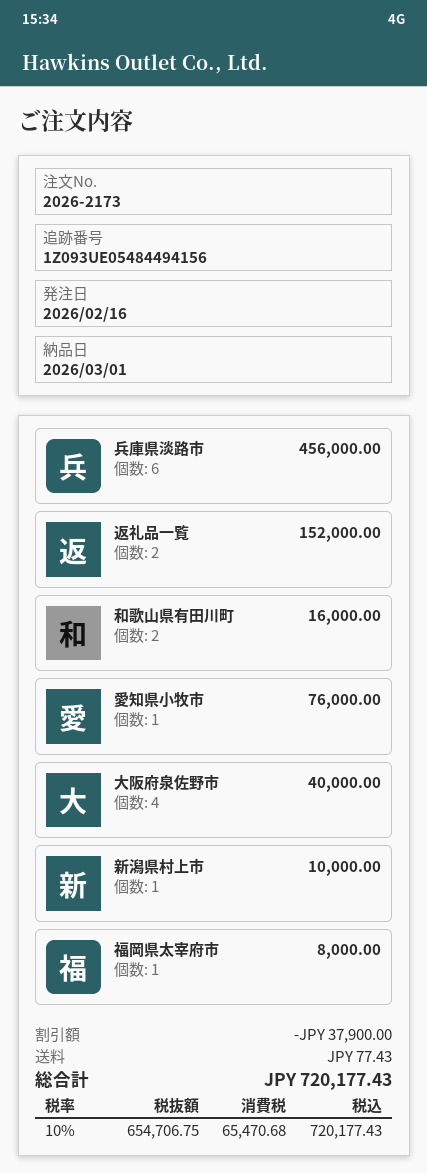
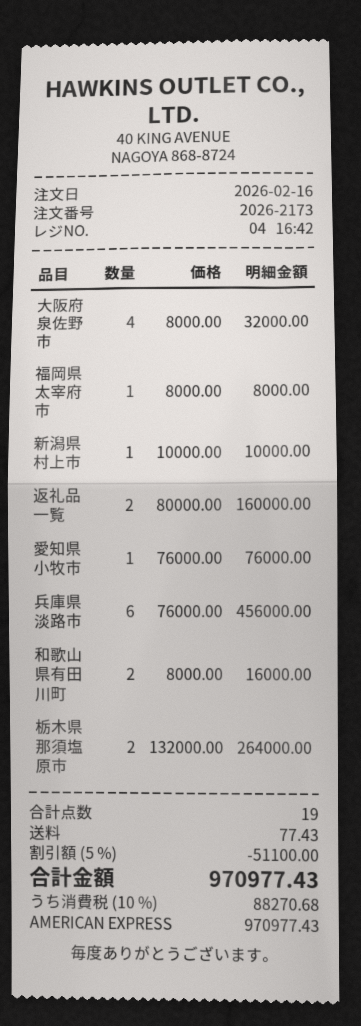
返礼品一覧: 2 for 152000.00 -> 2 for 160000.00
大阪府泉佐野市: 4 for 40000.00 -> 4 for 32000.00
栃木県那須塩原市: none -> 2 for 264000.00
discount: 37900.00 -> 51100.00
tax: 10% = 65470.68 -> 10% = 88270.68
total: 720177.43 -> 970977.43

